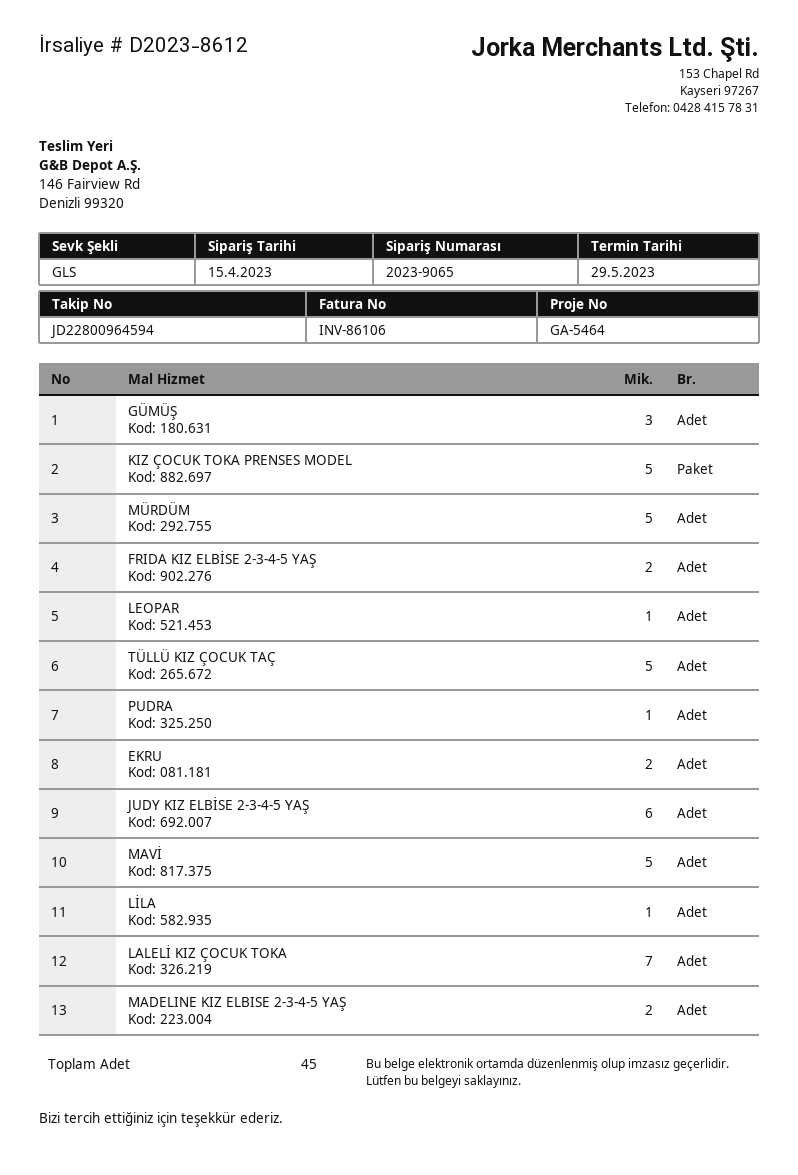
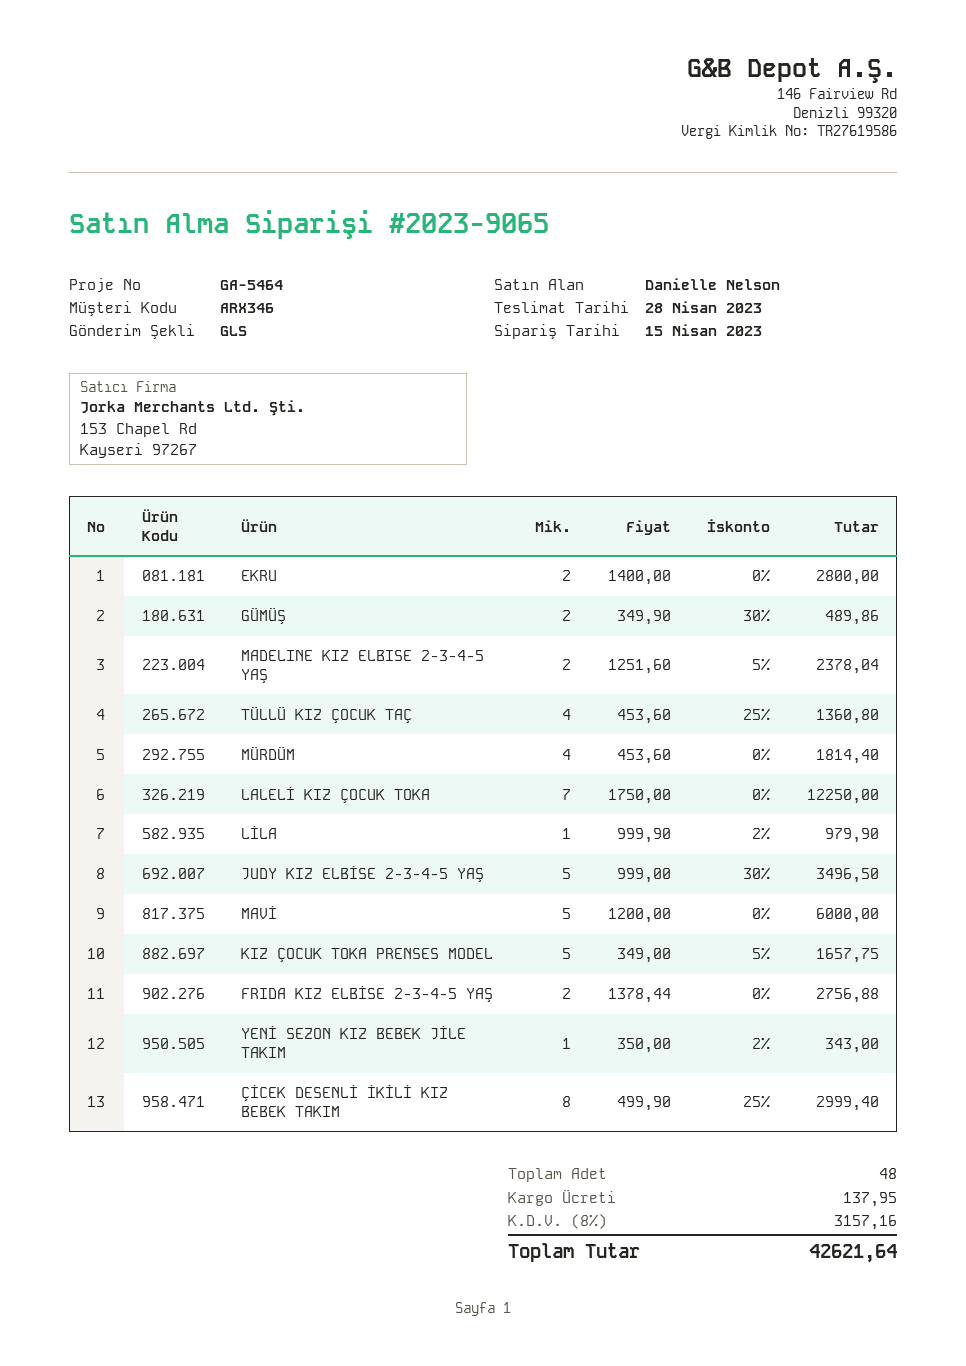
delivery date: 2023-05-29 -> 2023-04-28
GÜMÜŞ: 3 -> 2
MÜRDÜM: 5 -> 4
LEOPAR: 1 -> none
TÜLLÜ KIZ ÇOCUK TAÇ: 5 -> 4
PUDRA: 1 -> none
JUDY KIZ ELBİSE 2-3-4-5 YAŞ: 6 -> 5
YENİ SEZON KIZ BEBEK JİLE TAKIM: none -> 1
ÇİCEK DESENLİ İKİLİ KIZ BEBEK TAKIM: none -> 8
total quantity: 45 -> 48

